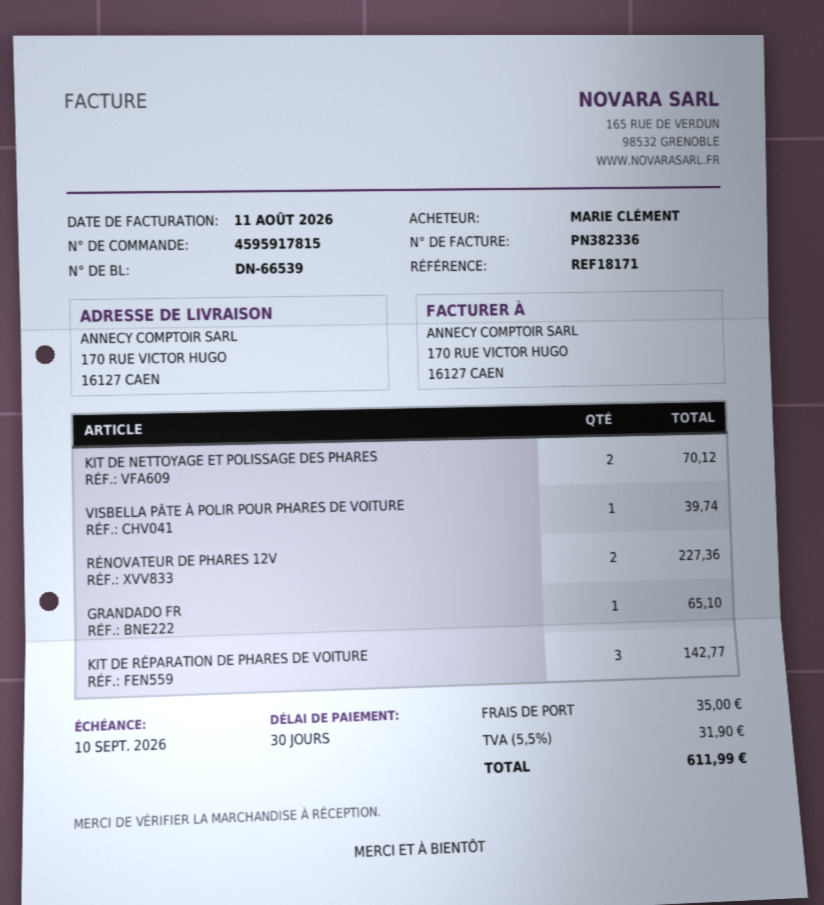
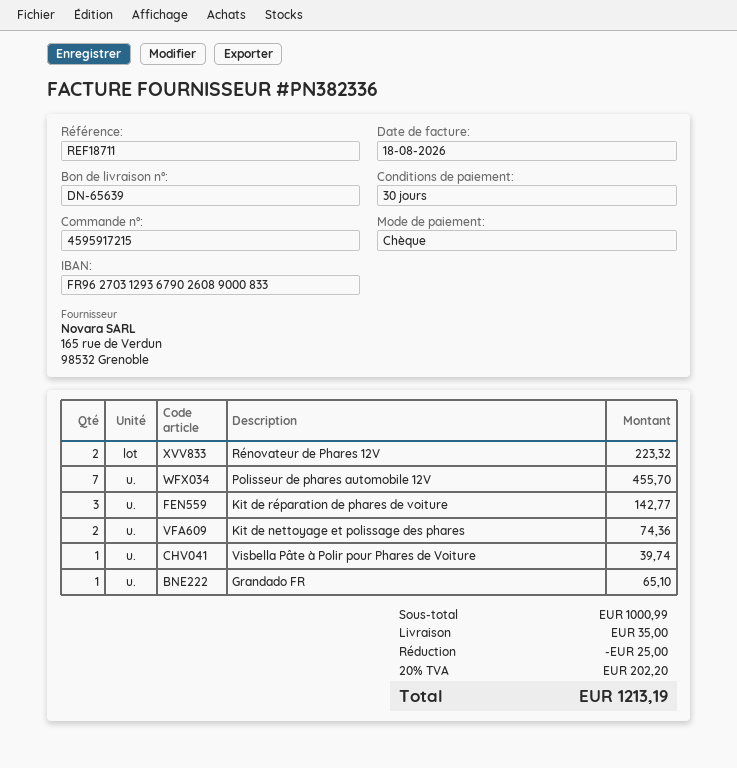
order number: 4595917815 -> 4595917215
delivery note number: DN-66539 -> DN-65639
invoice date: 2026-08-11 -> 2026-08-18
reference: REF18171 -> REF18711
KIT DE NETTOYAGE ET POLISSAGE DES PHARES: 2 for 70.12 -> 2 for 74.36
RÉNOVATEUR DE PHARES 12V: 2 for 227.36 -> 2 for 223.32
Polisseur de phares automobile 12V: none -> 7 for 455.70
discount: none -> 25.00
tax: 5.5% = 31.90 -> 20% = 202.20
total: 611.99 -> 1213.19

